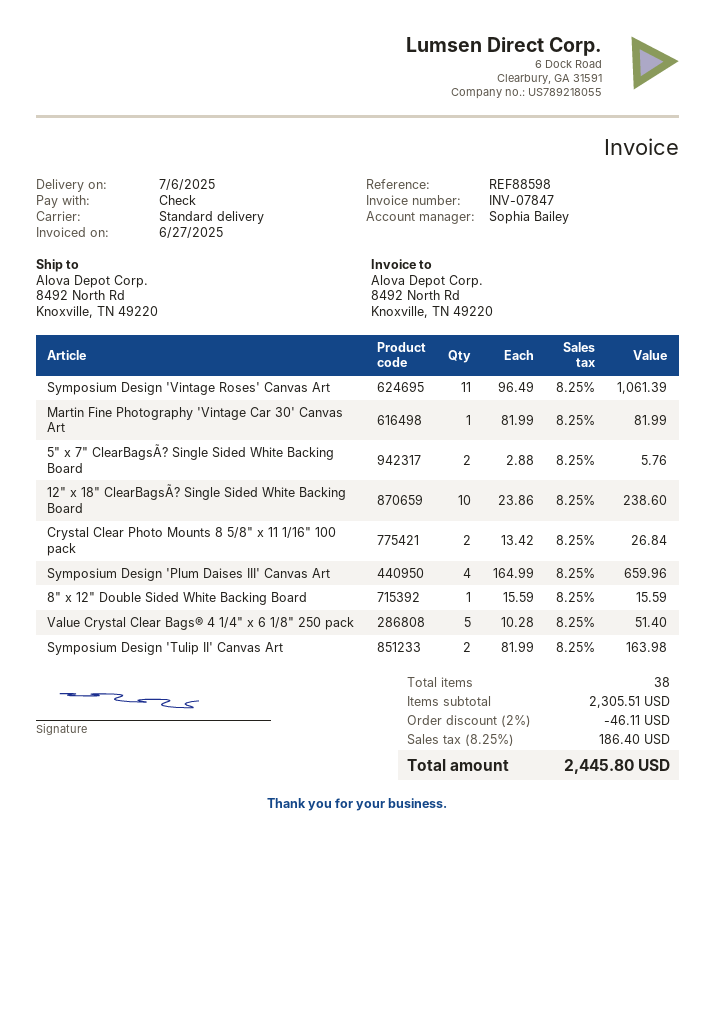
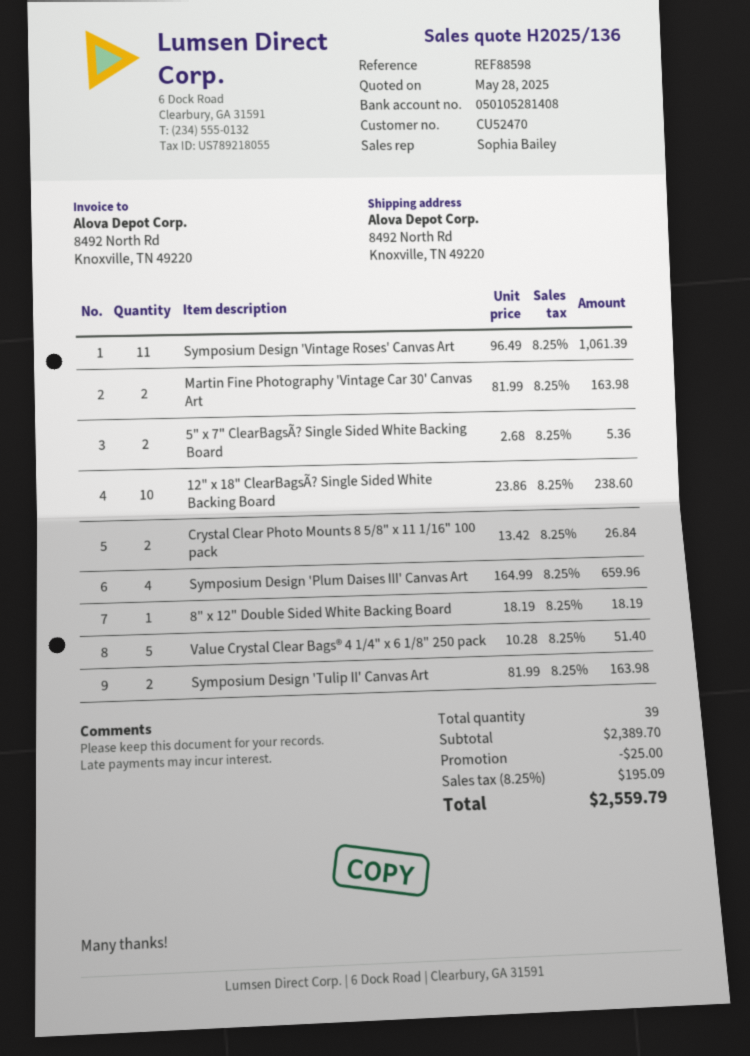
Martin Fine Photography 'Vintage Car 30' Canvas Art: 1 x 81.99 = 81.99 -> 2 x 81.99 = 163.98
5" x 7" ClearBagsÃ? Single Sided White Backing Board: 2 x 2.88 = 5.76 -> 2 x 2.68 = 5.36
8" x 12" Double Sided White Backing Board: 1 x 15.59 = 15.59 -> 1 x 18.19 = 18.19
total quantity: 38 -> 39
subtotal: 2305.51 -> 2389.70
discount: 46.11 -> 25.00
tax: 8.25% = 186.40 -> 8.25% = 195.09
total: 2445.80 -> 2559.79

